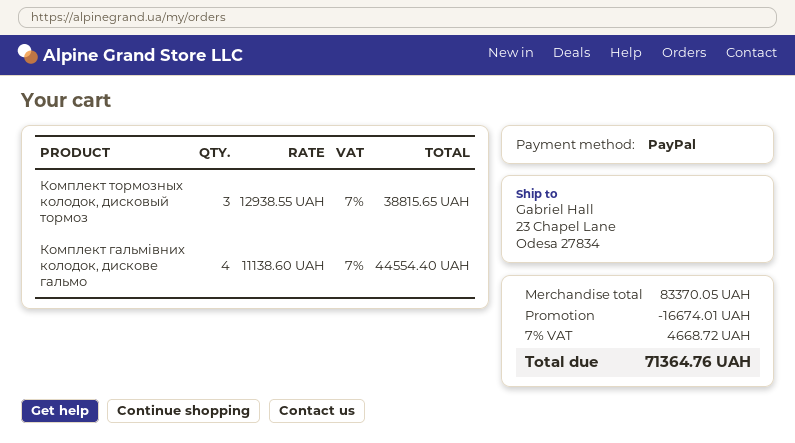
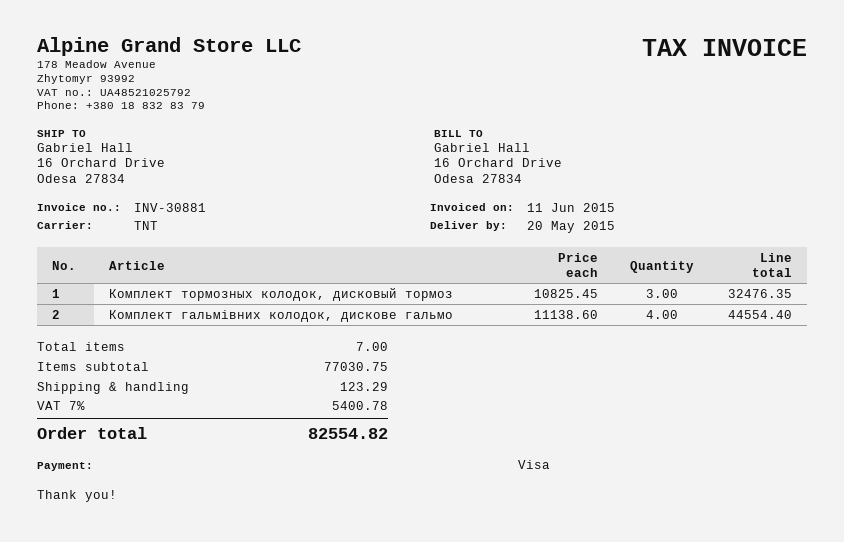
payment method: PayPal -> Visa
ship to: 23 Chapel Lane, Odesa 27834 -> 16 Orchard Drive, Odesa 27834
Комплект тормозных колодок, дисковый тормоз: 3 x 12938.55 = 38815.65 -> 3 x 10825.45 = 32476.35
subtotal: 83370.05 -> 77030.75
discount: 16674.01 -> none
shipping: none -> 123.29
tax: 7% = 4668.72 -> 7% = 5400.78
total: 71364.76 -> 82554.82

